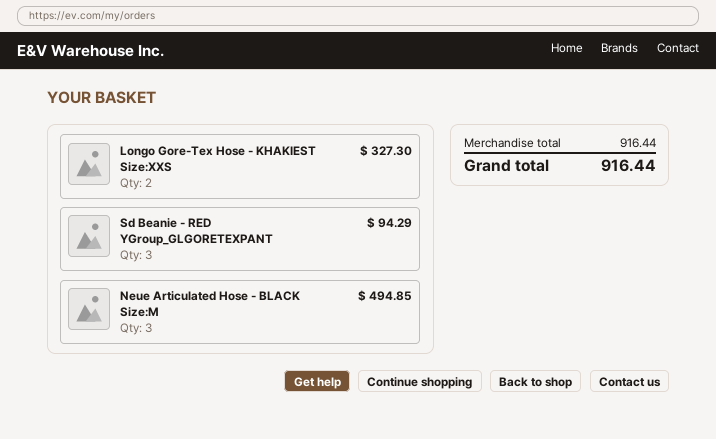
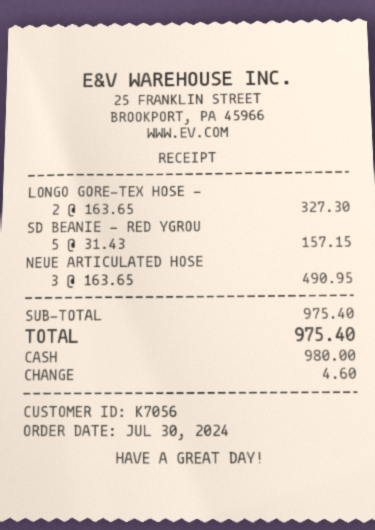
Sd Beanie - RED YGroup_GLGORETEXPANT: 3 for 94.29 -> 5 for 157.15
Neue Articulated Hose - BLACK Size:M: 3 for 494.85 -> 3 for 490.95
subtotal: 916.44 -> 975.40
total: 916.44 -> 975.40

